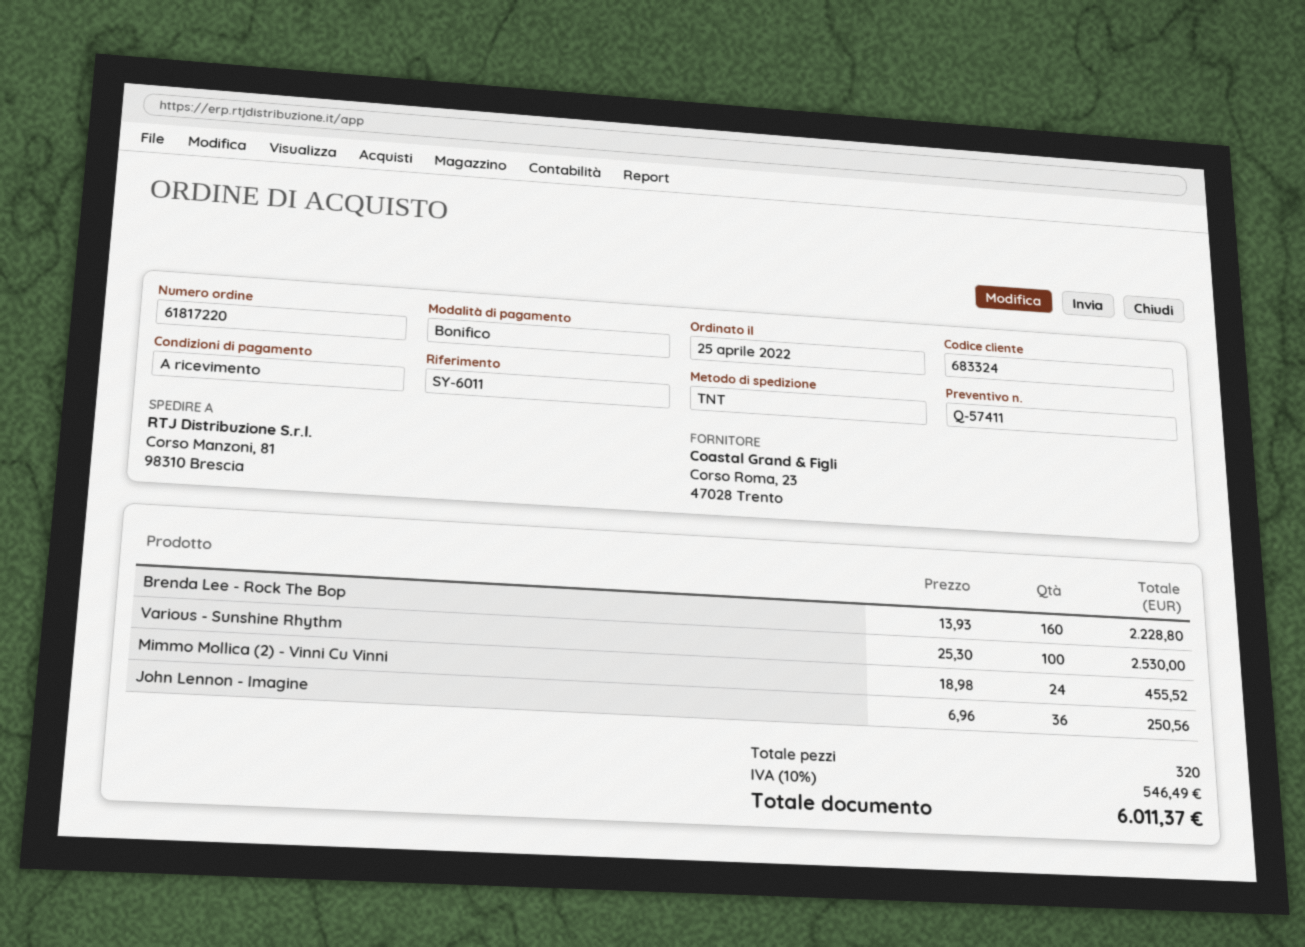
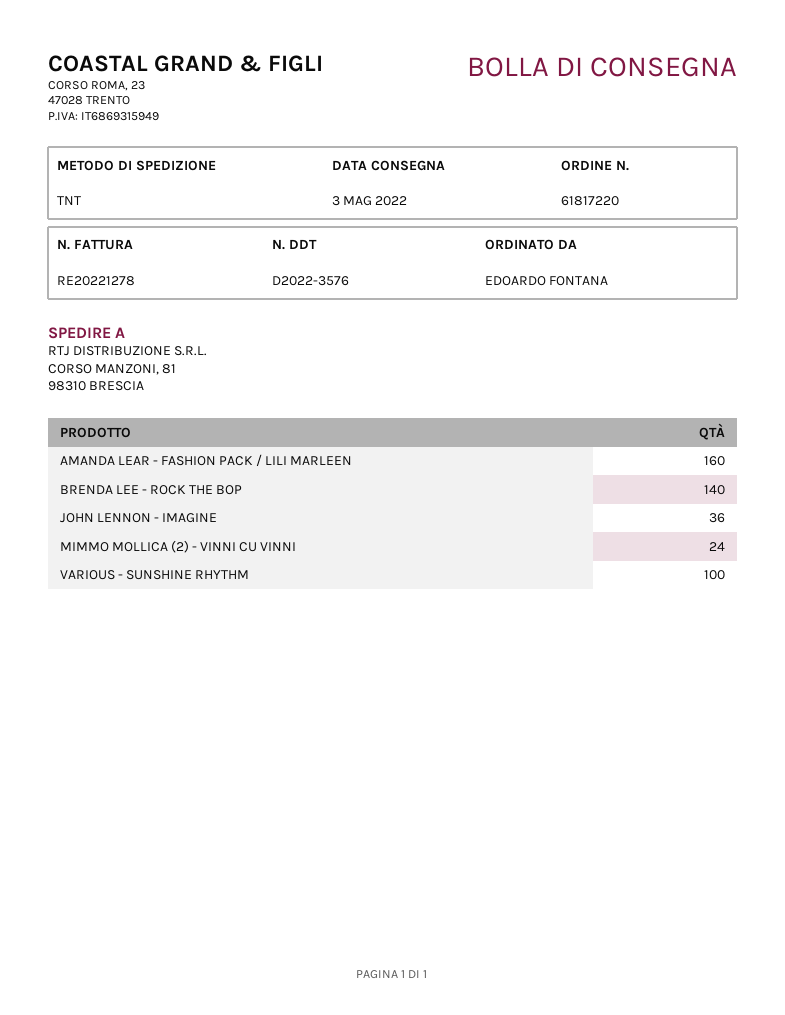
Brenda Lee - Rock The Bop: 160 -> 140
AMANDA LEAR - FASHION PACK / LILI MARLEEN: none -> 160

